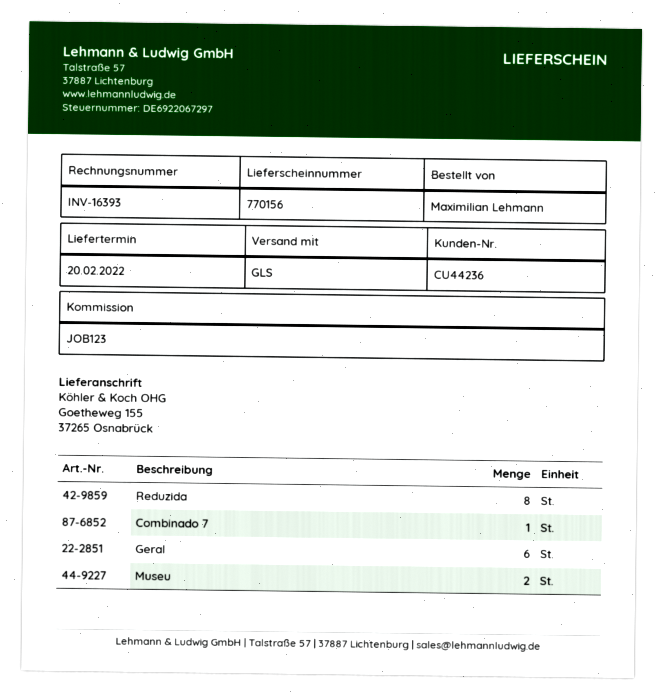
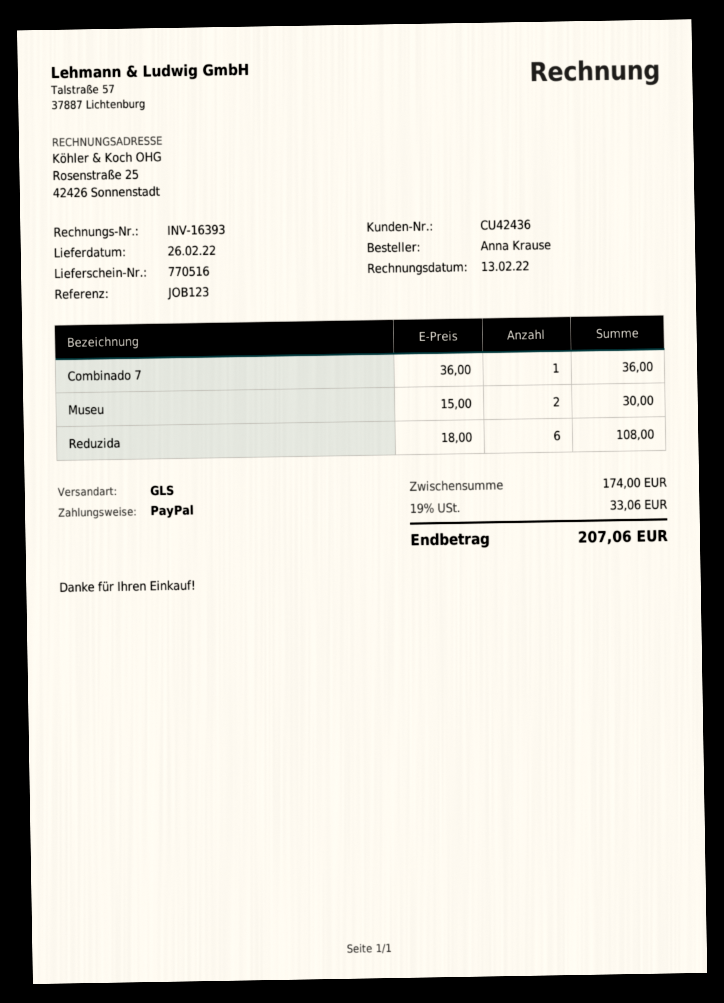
delivery note number: 770156 -> 770516
delivery date: 2022-02-20 -> 2022-02-26
customer number: CU44236 -> CU42436
ordered by: Maximilian Lehmann -> Anna Krause
Reduzida: 8 -> 6
Geral: 6 -> none

